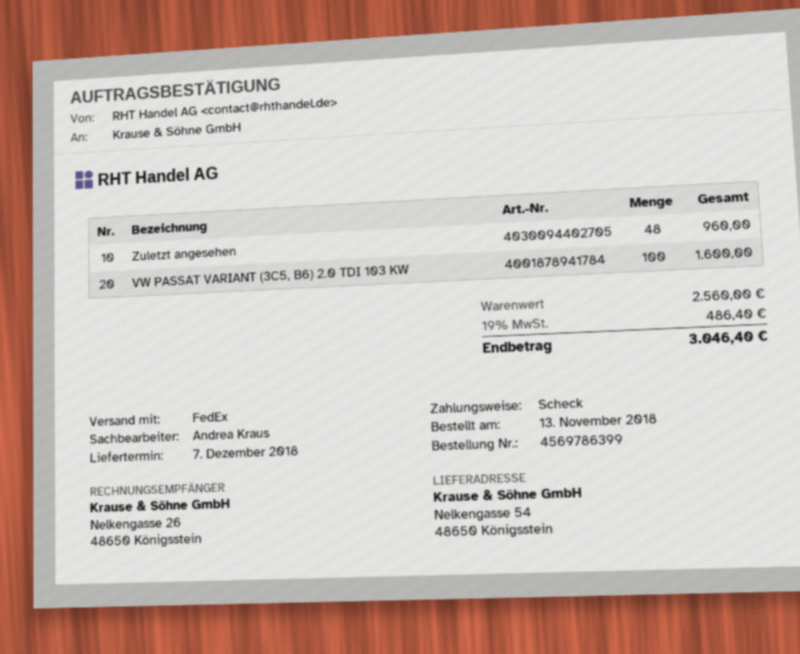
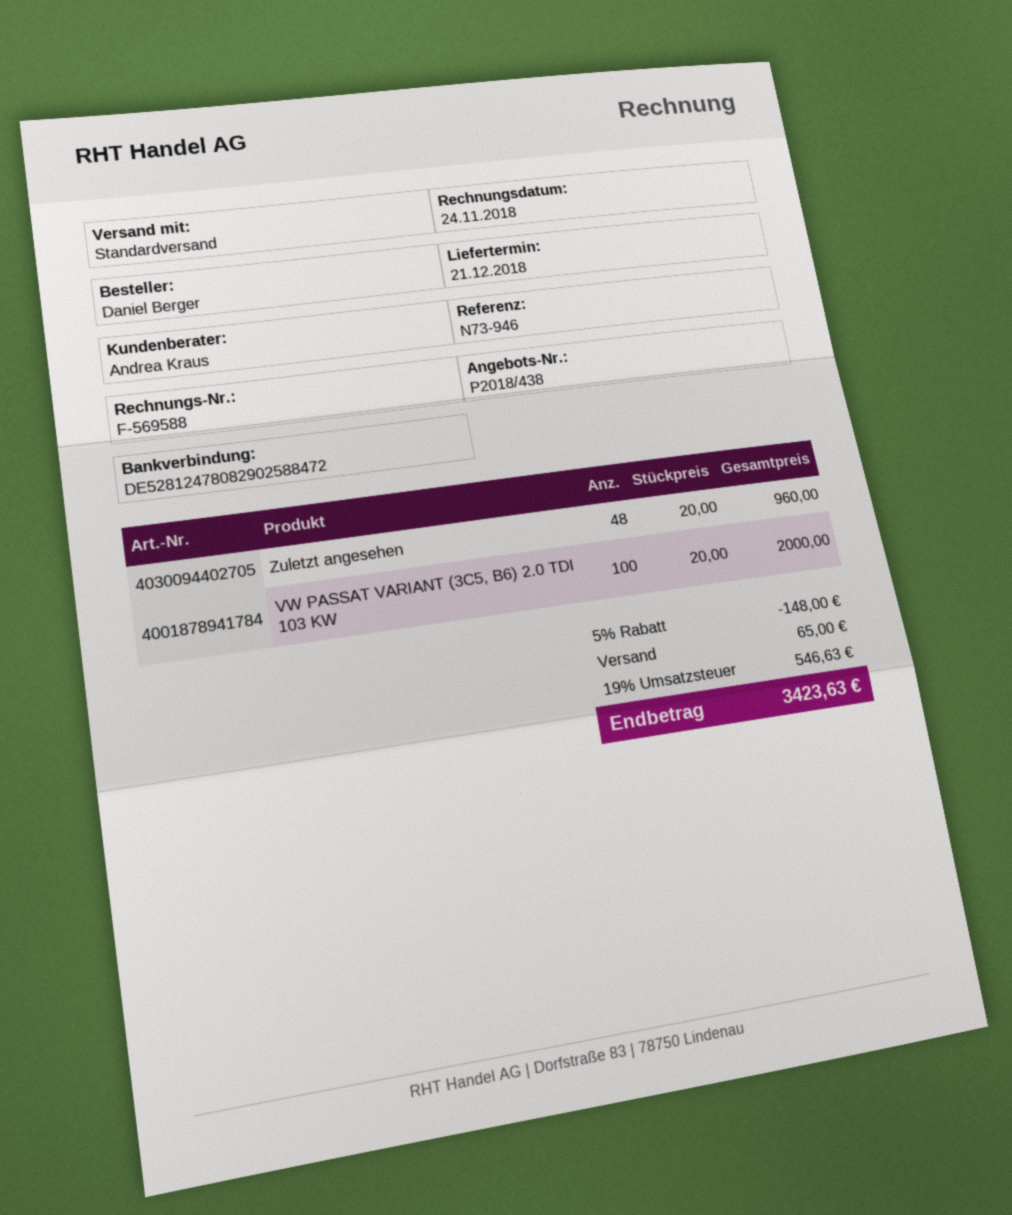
delivery date: 2018-12-07 -> 2018-12-21
shipping method: FedEx -> standard
VW PASSAT VARIANT (3C5, B6) 2.0 TDI 103 KW: 100 for 1600.00 -> 100 for 2000.00
discount: none -> 5% = 148.00
shipping: none -> 65.00
tax: 19% = 486.40 -> 19% = 546.63
total: 3046.40 -> 3423.63

